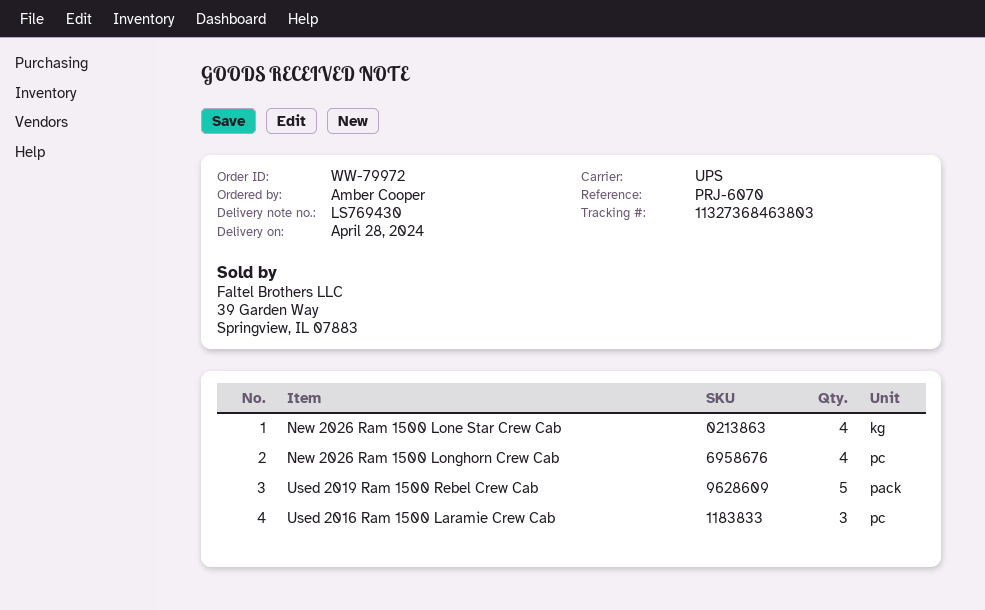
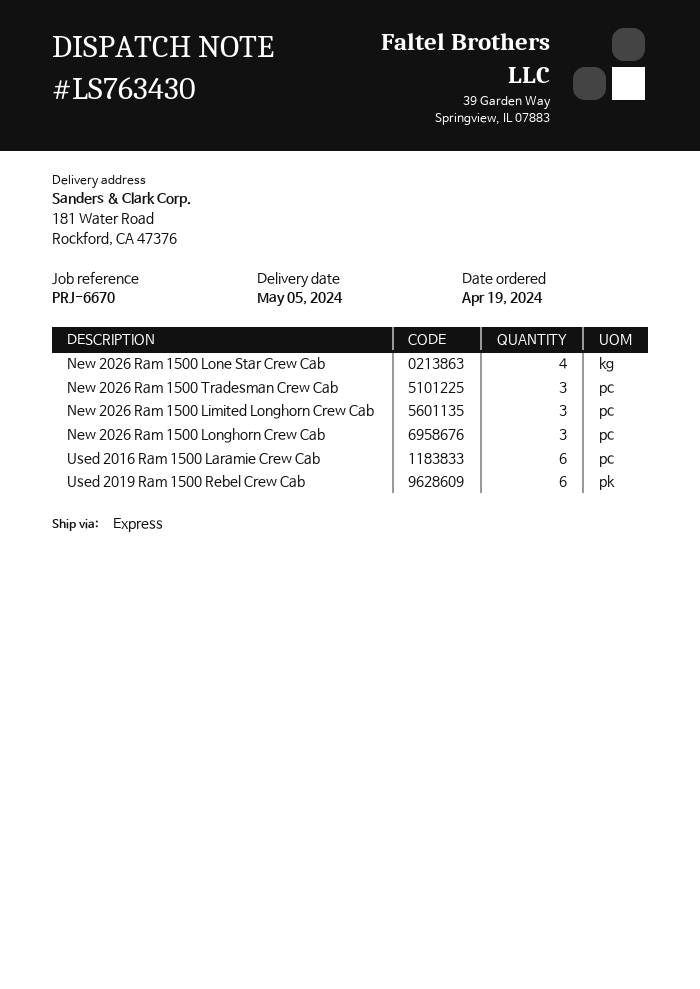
delivery note number: LS769430 -> LS763430
delivery date: 2024-04-28 -> 2024-05-05
reference: PRJ-6070 -> PRJ-6670
shipping method: UPS -> express
New 2026 Ram 1500 Longhorn Crew Cab: 4 -> 3
Used 2019 Ram 1500 Rebel Crew Cab: 5 -> 6
Used 2016 Ram 1500 Laramie Crew Cab: 3 -> 6
New 2026 Ram 1500 Tradesman Crew Cab: none -> 3
New 2026 Ram 1500 Limited Longhorn Crew Cab: none -> 3

